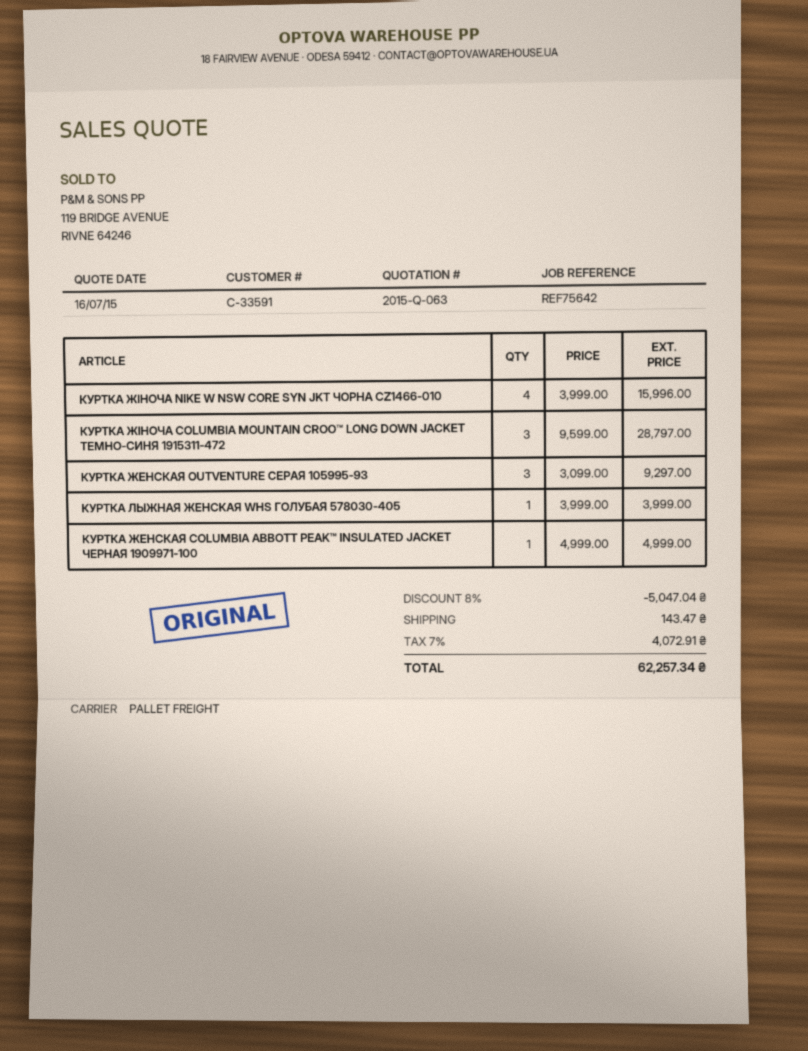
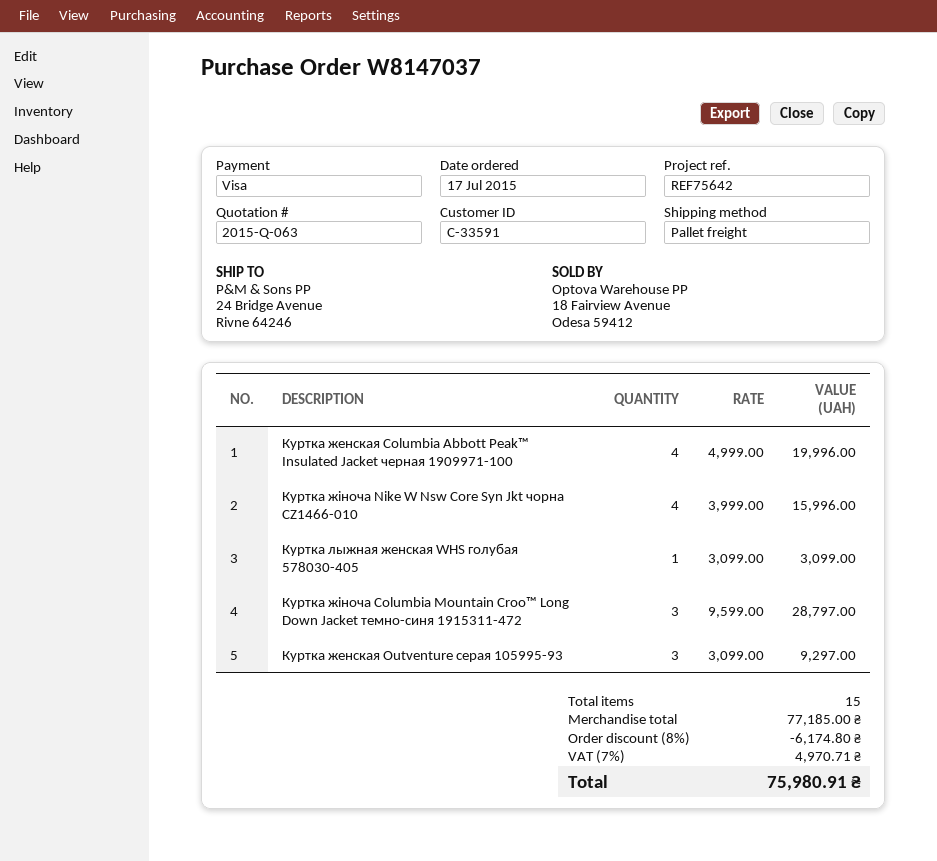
КУРТКА ЛЫЖНАЯ ЖЕНСКАЯ WHS ГОЛУБАЯ 578030-405: 1 x 3999.00 = 3999.00 -> 1 x 3099.00 = 3099.00
КУРТКА ЖЕНСКАЯ COLUMBIA ABBOTT PEAK™ INSULATED JACKET ЧЕРНАЯ 1909971-100: 1 x 4999.00 = 4999.00 -> 4 x 4999.00 = 19996.00
discount: 8% = 5047.04 -> 8% = 6174.80
shipping: 143.47 -> none
tax: 7% = 4072.91 -> 7% = 4970.71
total: 62257.34 -> 75980.91

